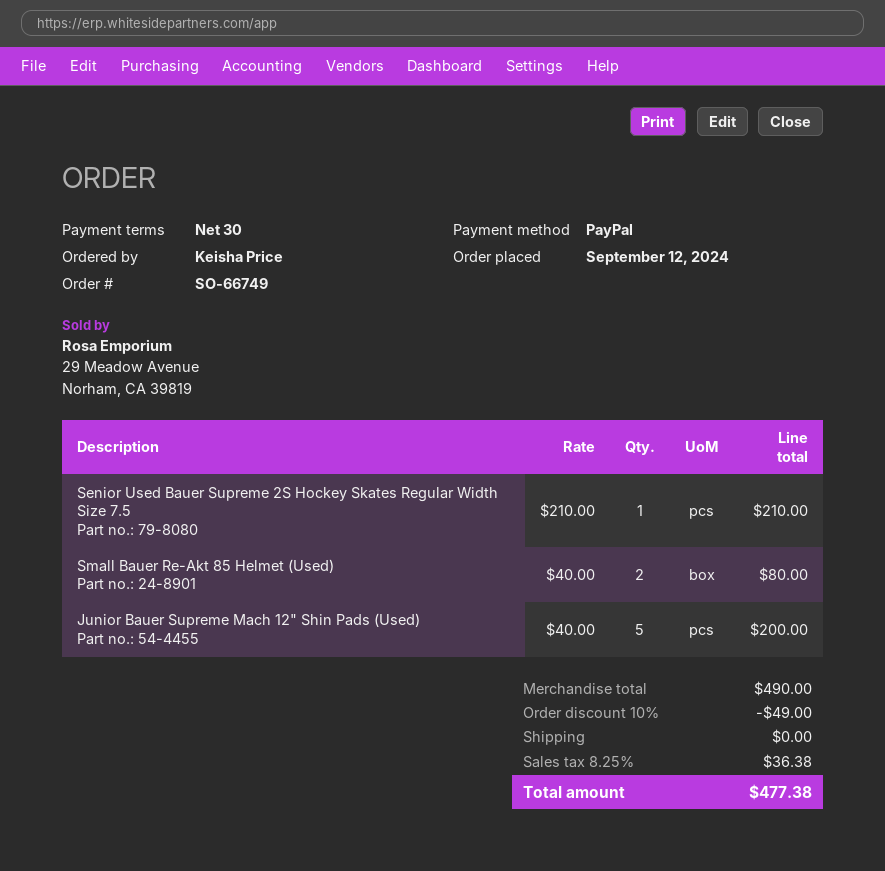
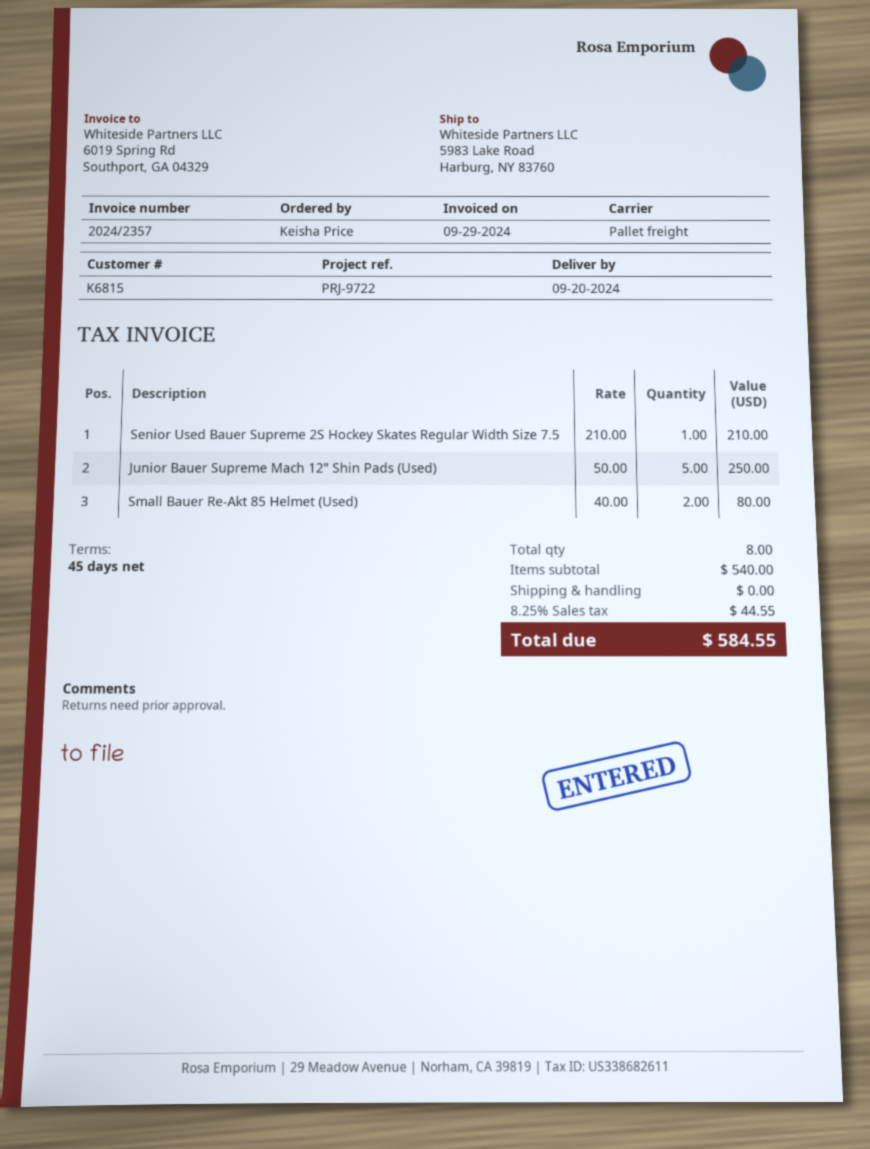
payment terms: 30 days -> 45 days
Junior Bauer Supreme Mach 12" Shin Pads (Used): 5 x 40.00 = 200.00 -> 5 x 50.00 = 250.00
subtotal: 490.00 -> 540.00
discount: 10% = 49.00 -> none
tax: 8.25% = 36.38 -> 8.25% = 44.55
total: 477.38 -> 584.55

